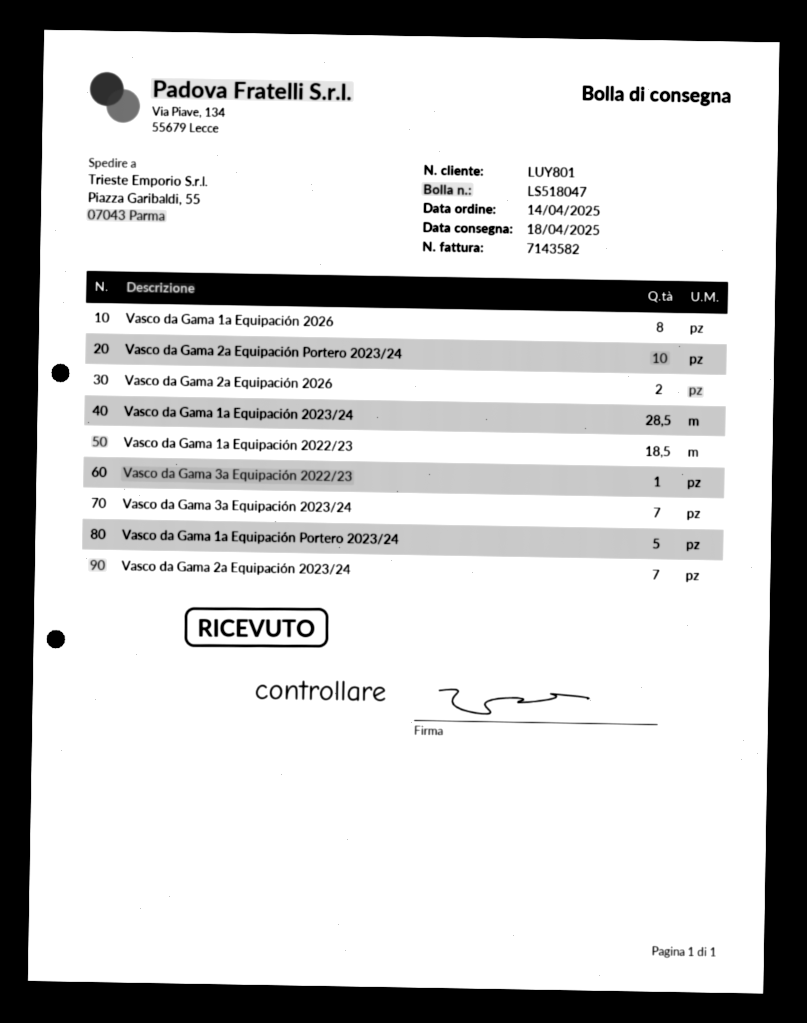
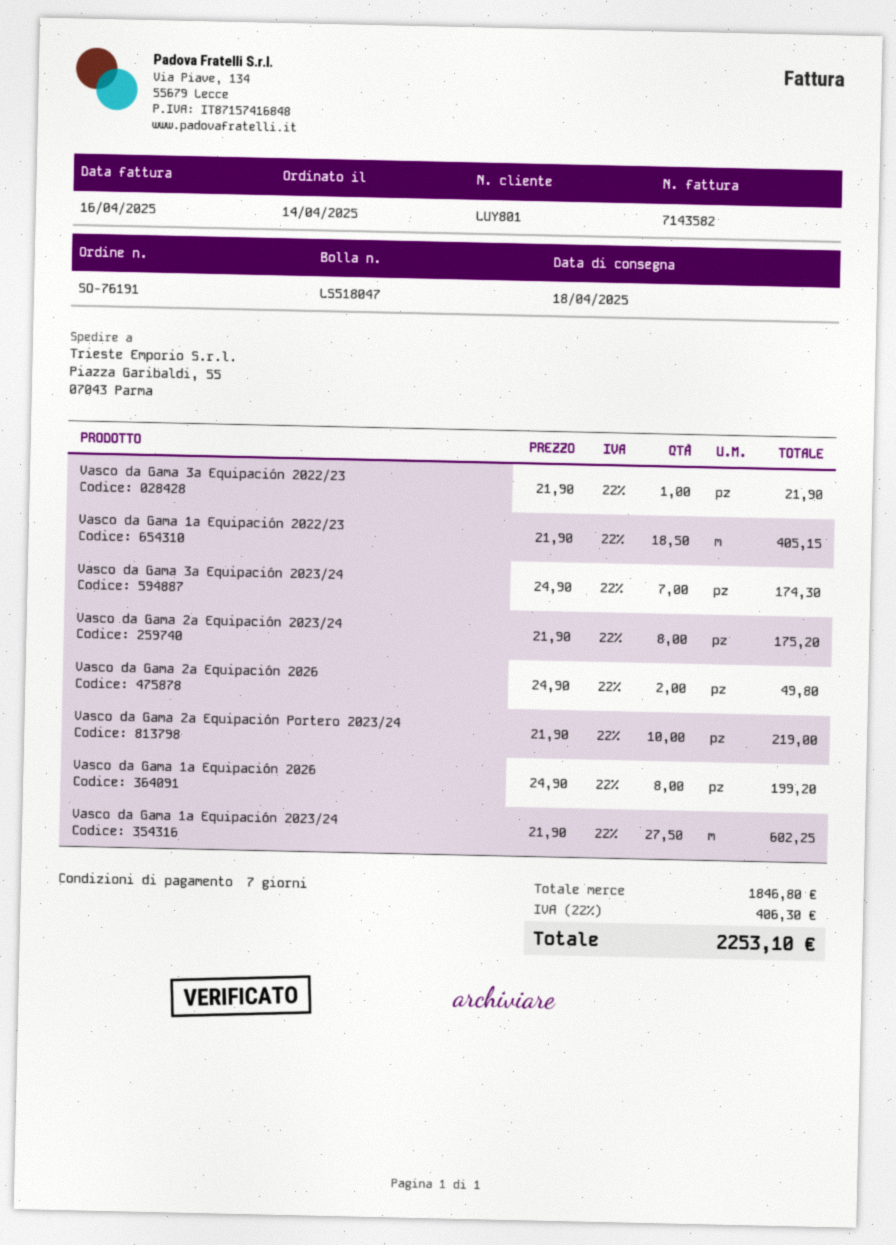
Vasco da Gama 1a Equipación 2023/24: 28.5 -> 27.5
Vasco da Gama 1a Equipación Portero 2023/24: 5 -> none
Vasco da Gama 2a Equipación 2023/24: 7 -> 8

